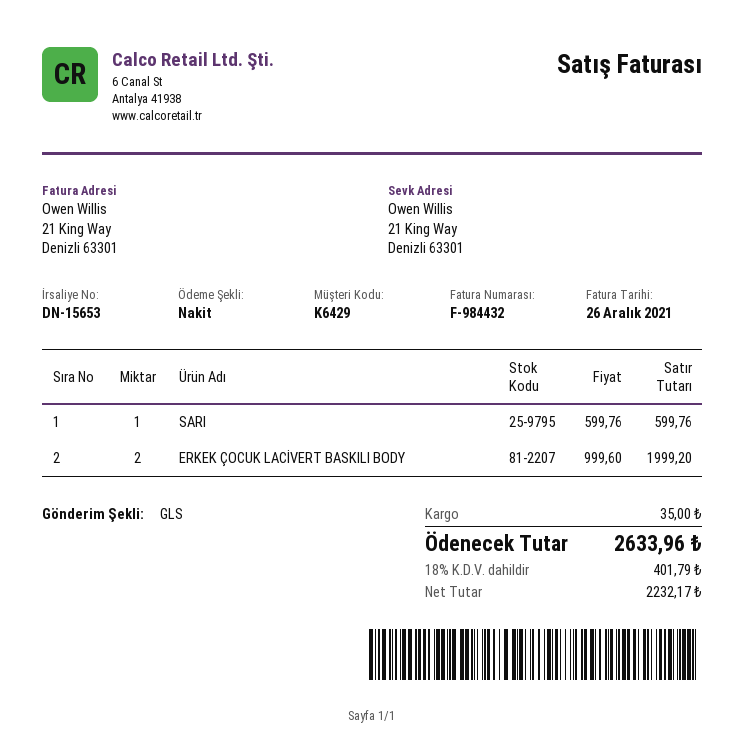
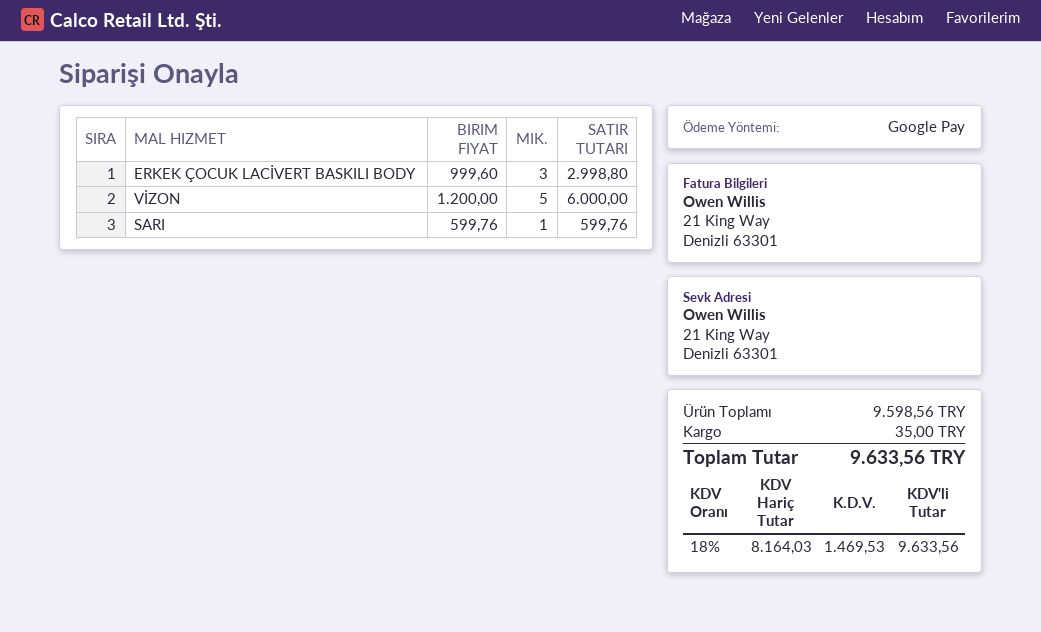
payment method: cash -> Google Pay
ERKEK ÇOCUK LACİVERT BASKILI BODY: 2 x 999.60 = 1999.20 -> 3 x 999.60 = 2998.80
VİZON: none -> 5 x 1200.00 = 6000.00
net: 2232.17 -> 8164.03
tax: 18% = 401.79 -> 18% = 1469.53
total: 2633.96 -> 9633.56

